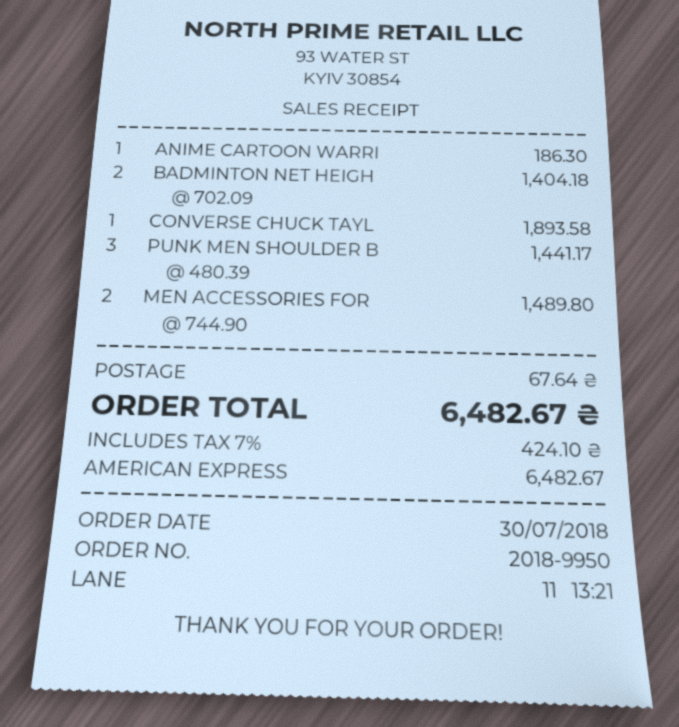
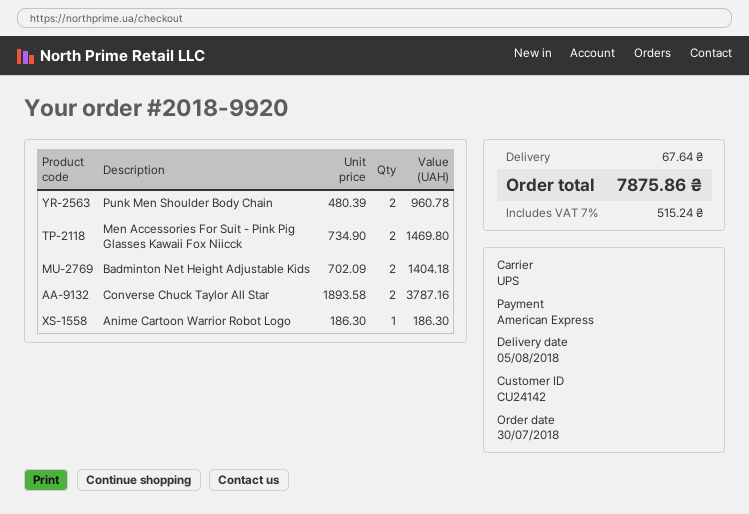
order number: 2018-9950 -> 2018-9920
CONVERSE CHUCK TAYL: 1 x 1893.58 = 1893.58 -> 2 x 1893.58 = 3787.16
PUNK MEN SHOULDER B: 3 x 480.39 = 1441.17 -> 2 x 480.39 = 960.78
MEN ACCESSORIES FOR: 2 x 744.90 = 1489.80 -> 2 x 734.90 = 1469.80
tax: 7% = 424.10 -> 7% = 515.24
total: 6482.67 -> 7875.86

